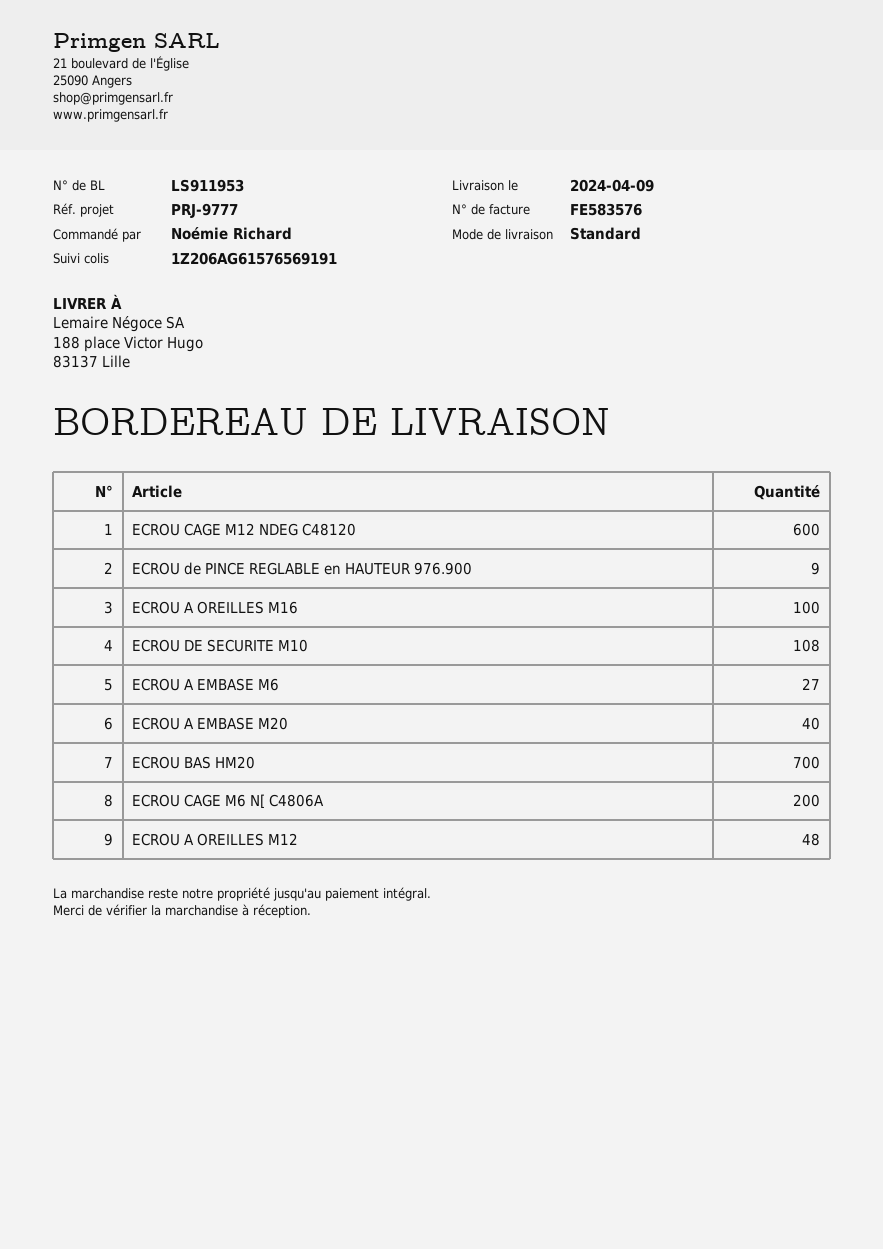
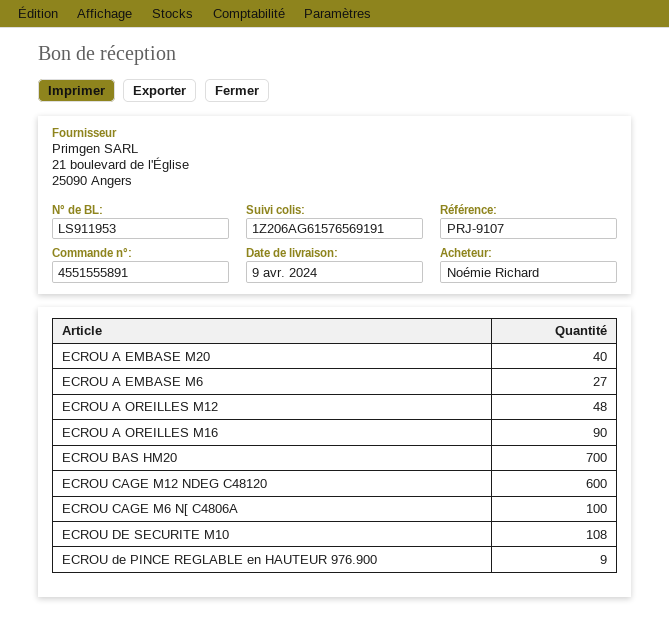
reference: PRJ-9777 -> PRJ-9107
ECROU A OREILLES M16: 100 -> 90
ECROU CAGE M6 N[ C4806A: 200 -> 100

